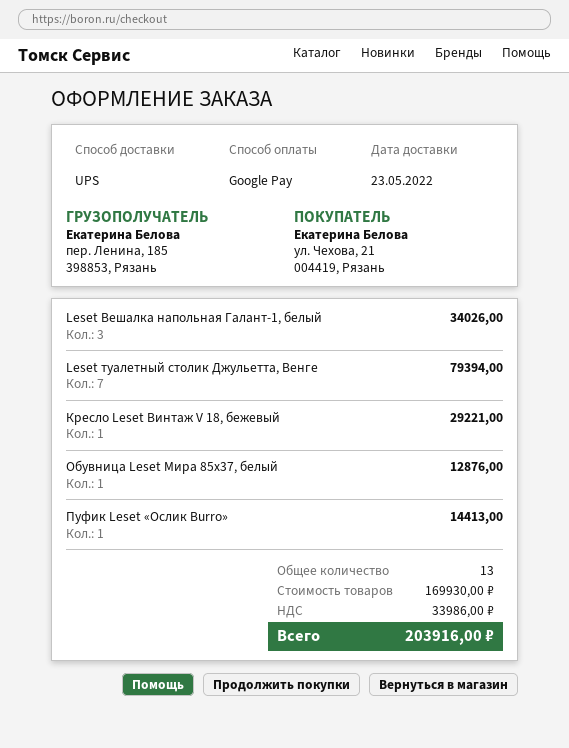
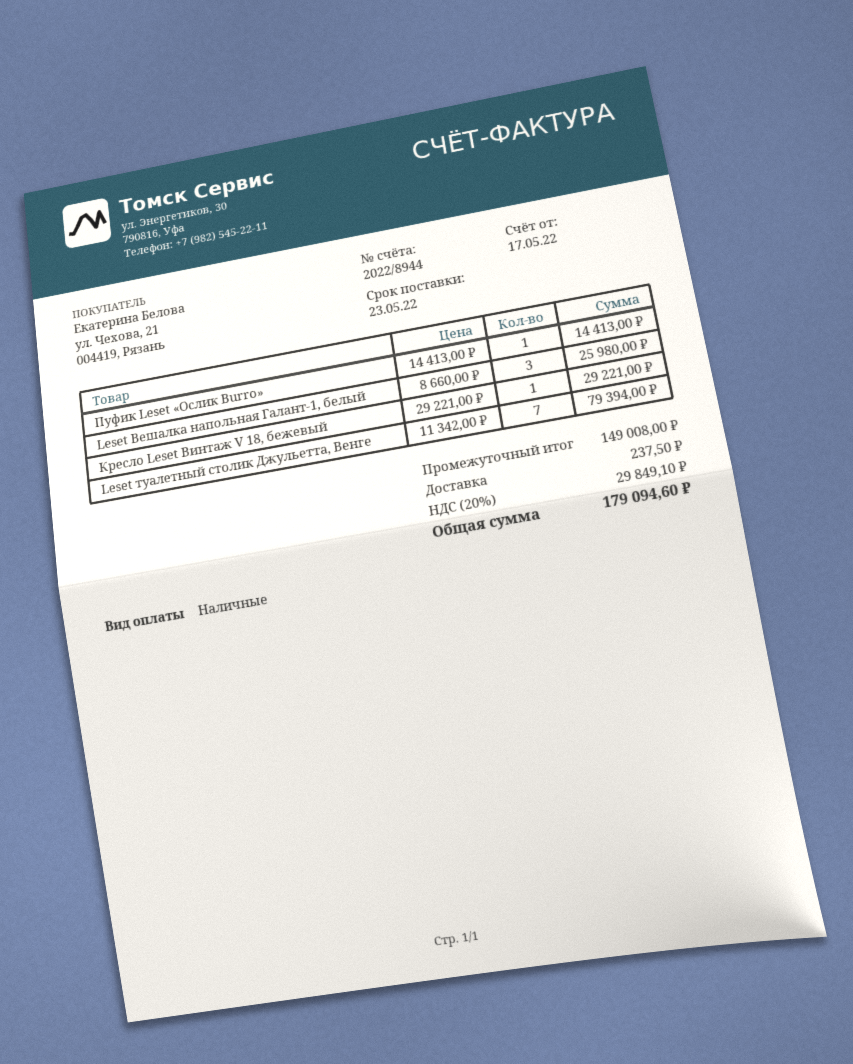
payment method: Google Pay -> cash
Leset Вешалка напольная Галант-1, белый: 3 for 34026.00 -> 3 for 25980.00
Обувница Leset Мира 85х37, белый: 1 for 12876.00 -> none
subtotal: 169930.00 -> 149008.00
shipping: none -> 237.50
tax: 33986.00 -> 29849.10
total: 203916.00 -> 179094.60

